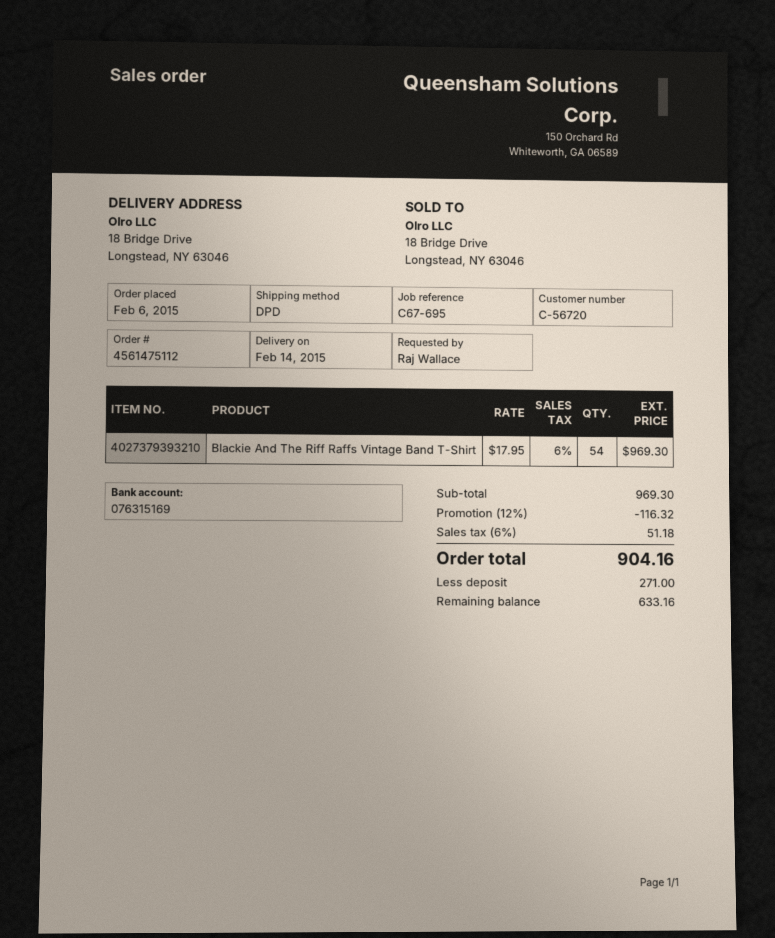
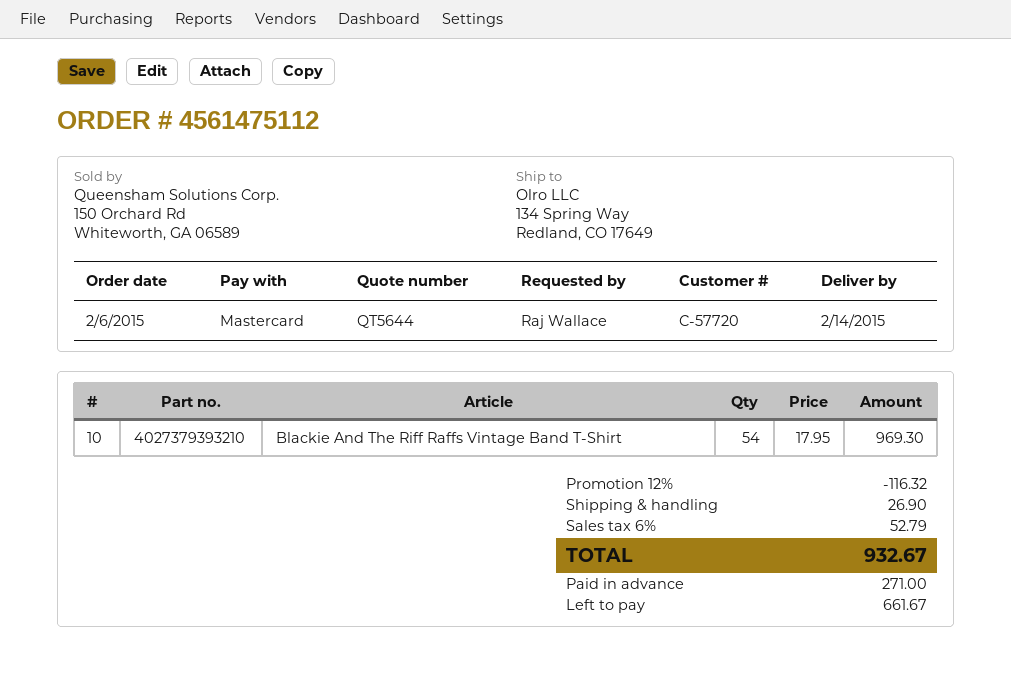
customer number: C-56720 -> C-57720
ship to: 18 Bridge Drive, Longstead, NY 63046 -> 134 Spring Way, Redland, CO 17649
shipping: none -> 26.90
tax: 6% = 51.18 -> 6% = 52.79
total: 904.16 -> 932.67
balance: 633.16 -> 661.67

